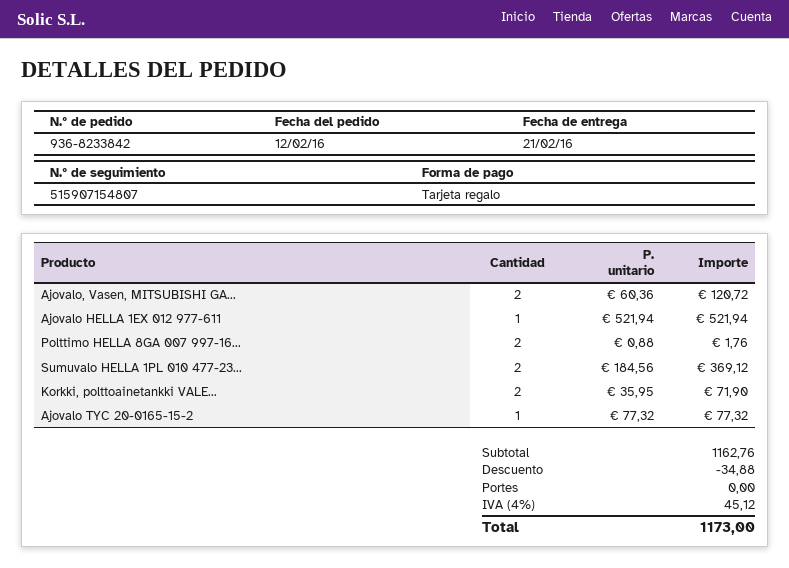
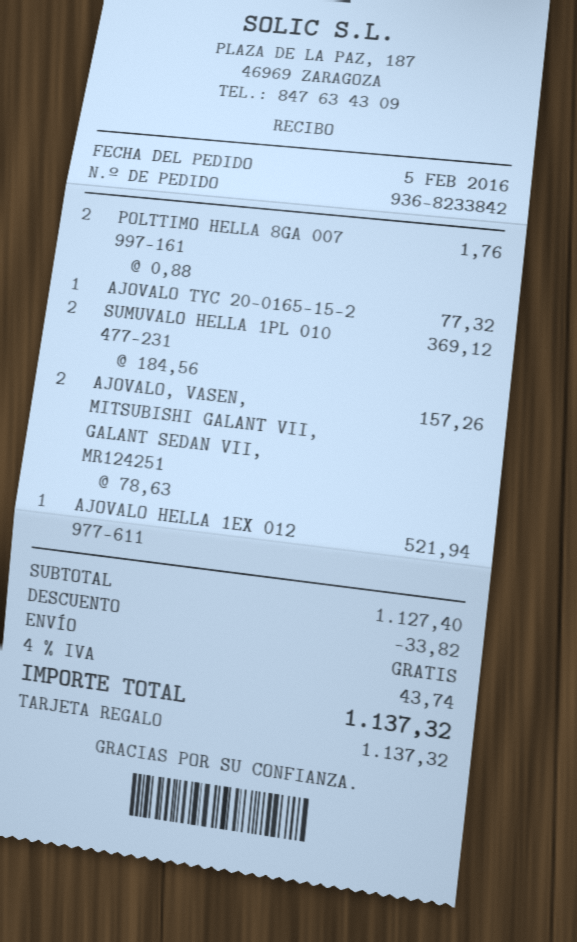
order date: 2016-02-12 -> 2016-02-05
Ajovalo, Vasen, MITSUBISHI GA...: 2 x 60.36 = 120.72 -> 2 x 78.63 = 157.26
Korkki, polttoainetankki VALE...: 2 x 35.95 = 71.90 -> none
subtotal: 1162.76 -> 1127.40
discount: 34.88 -> 33.82
tax: 4% = 45.12 -> 4% = 43.74
total: 1173.00 -> 1137.32

